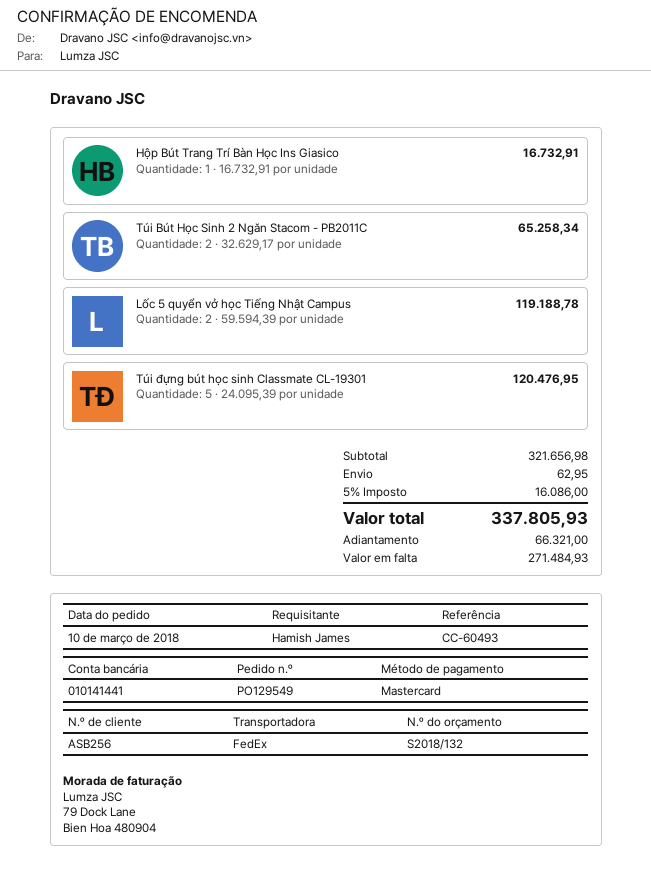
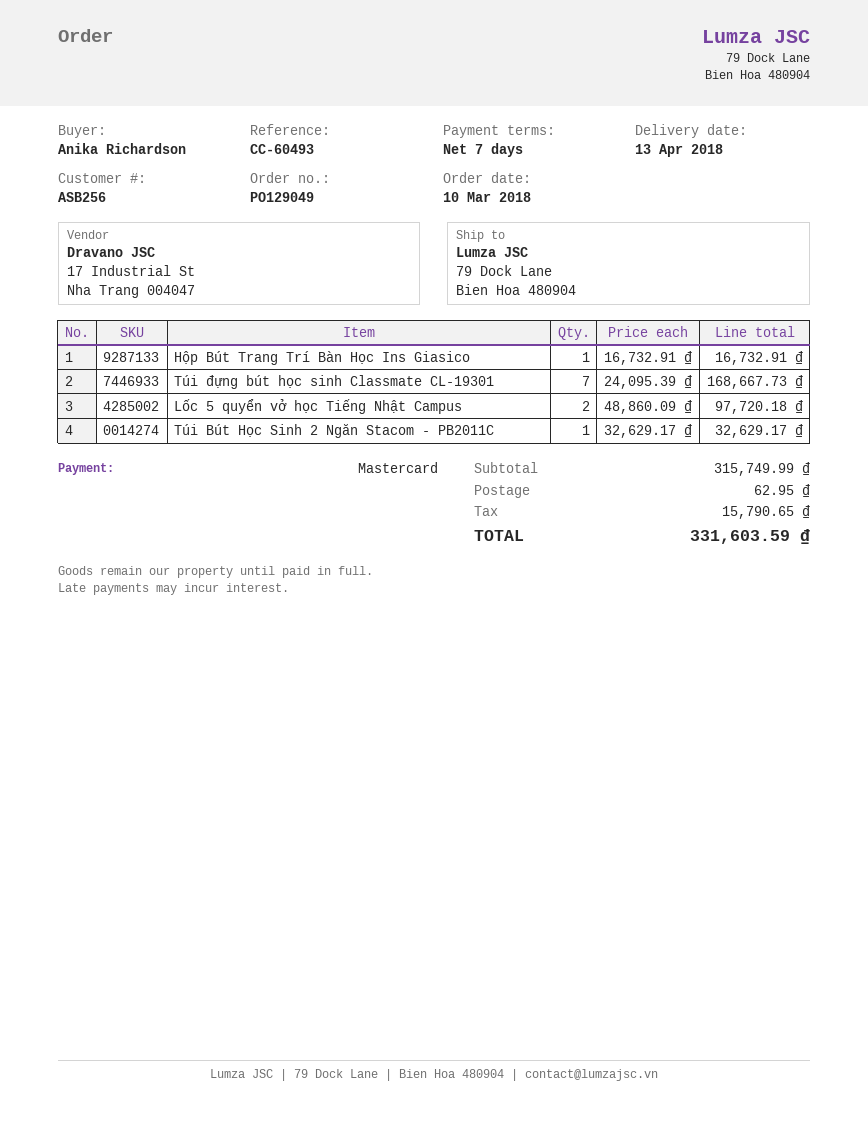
order number: PO129549 -> PO129049
ordered by: Hamish James -> Anika Richardson
Túi Bút Học Sinh 2 Ngăn Stacom - PB2011C: 2 x 32629.17 = 65258.34 -> 1 x 32629.17 = 32629.17
Lốc 5 quyển vở học Tiếng Nhật Campus: 2 x 59594.39 = 119188.78 -> 2 x 48860.09 = 97720.18
Túi đựng bút học sinh Classmate CL-19301: 5 x 24095.39 = 120476.95 -> 7 x 24095.39 = 168667.73
subtotal: 321656.98 -> 315749.99
tax: 16086.00 -> 15790.65
total: 337805.93 -> 331603.59

